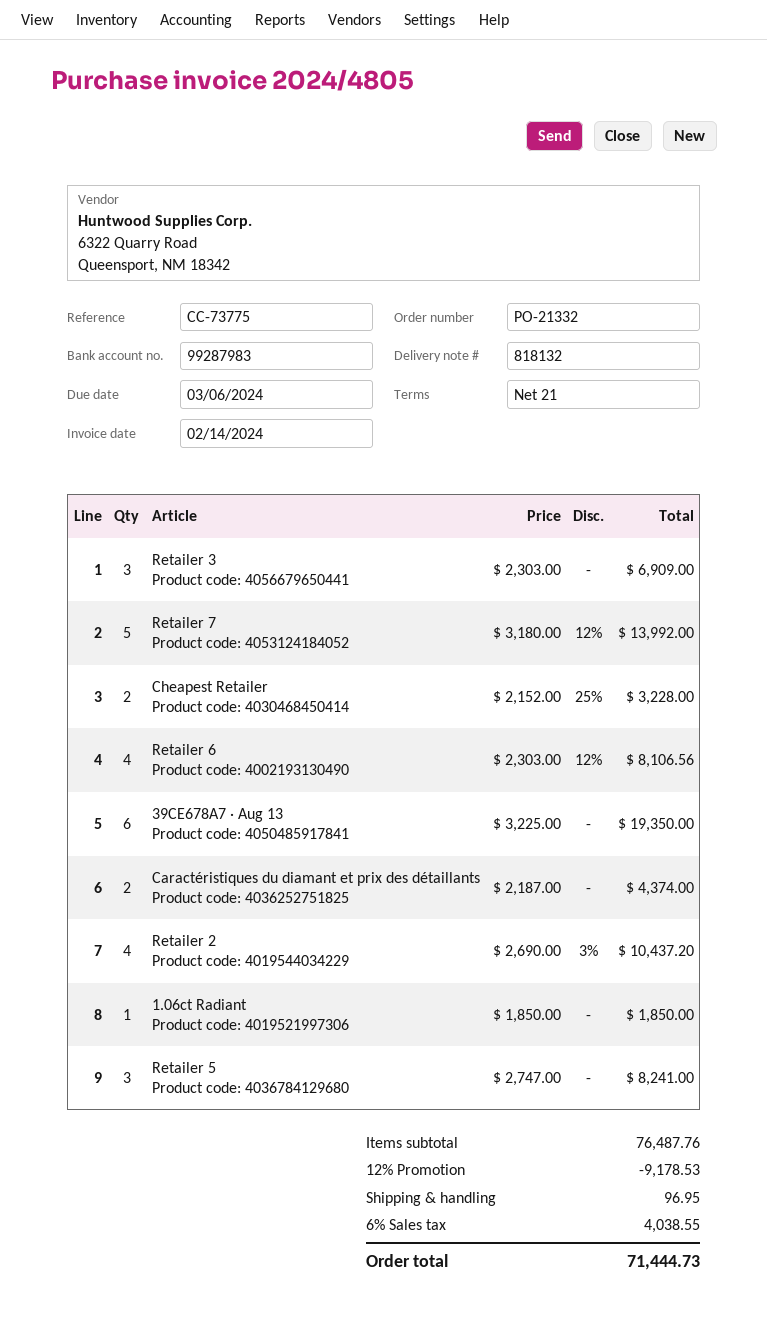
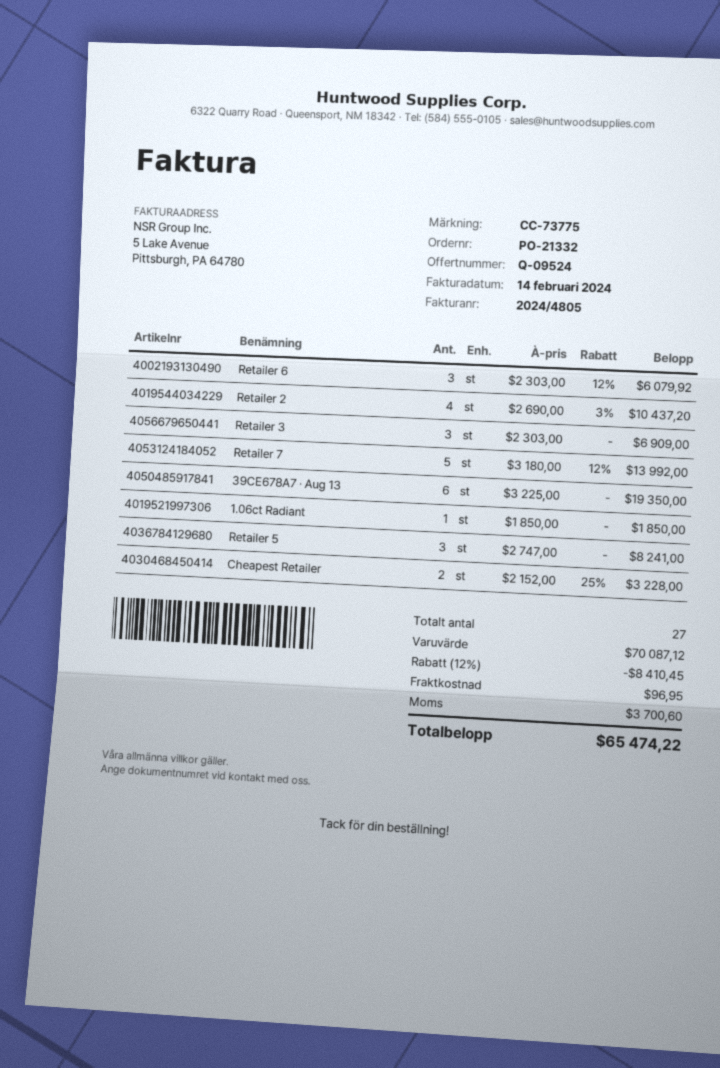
Retailer 6: 4 x 2303.00 - 12% = 8106.56 -> 3 x 2303.00 - 12% = 6079.92
Caractéristiques du diamant et prix des détaillants: 2 x 2187.00 = 4374.00 -> none
subtotal: 76487.76 -> 70087.12
discount: 12% = 9178.53 -> 12% = 8410.45
tax: 4038.55 -> 3700.60
total: 71444.73 -> 65474.22

